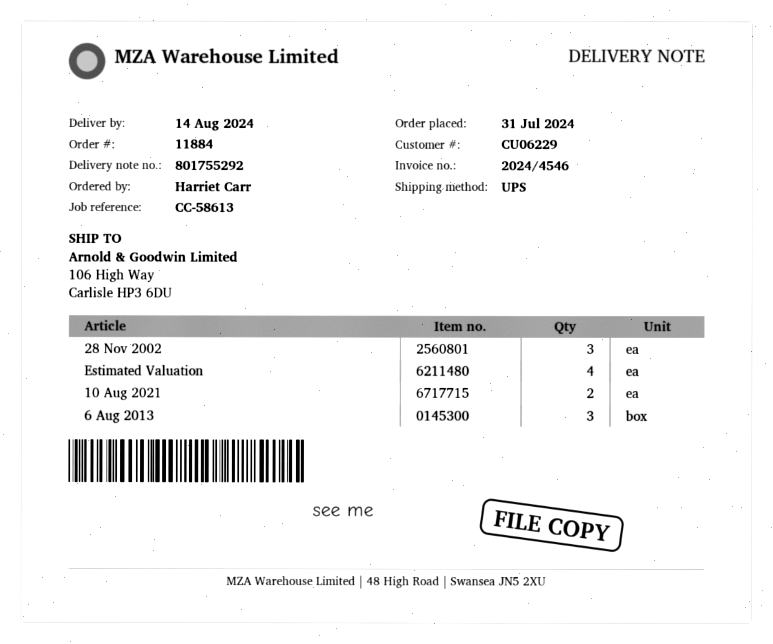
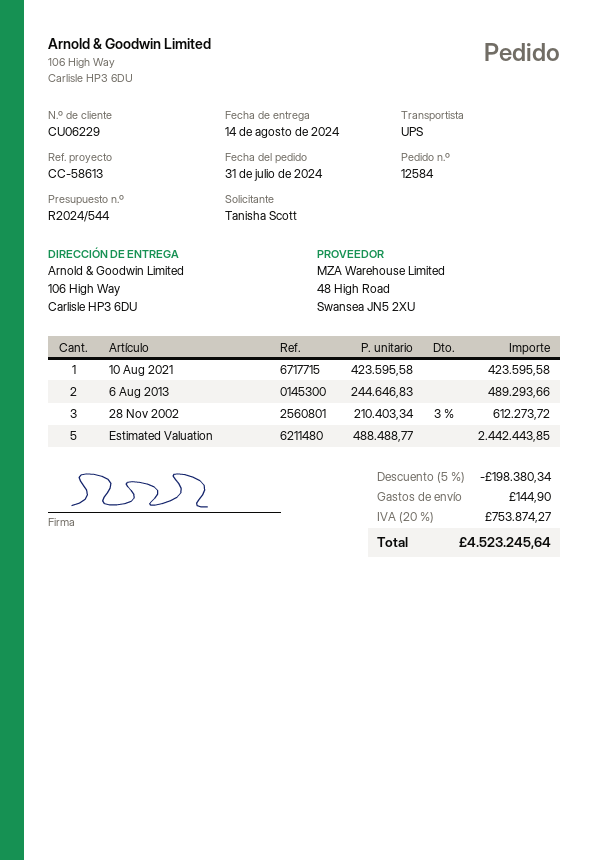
order number: 11884 -> 12584
ordered by: Harriet Carr -> Tanisha Scott
Estimated Valuation: 4 -> 5
10 Aug 2021: 2 -> 1
6 Aug 2013: 3 -> 2

